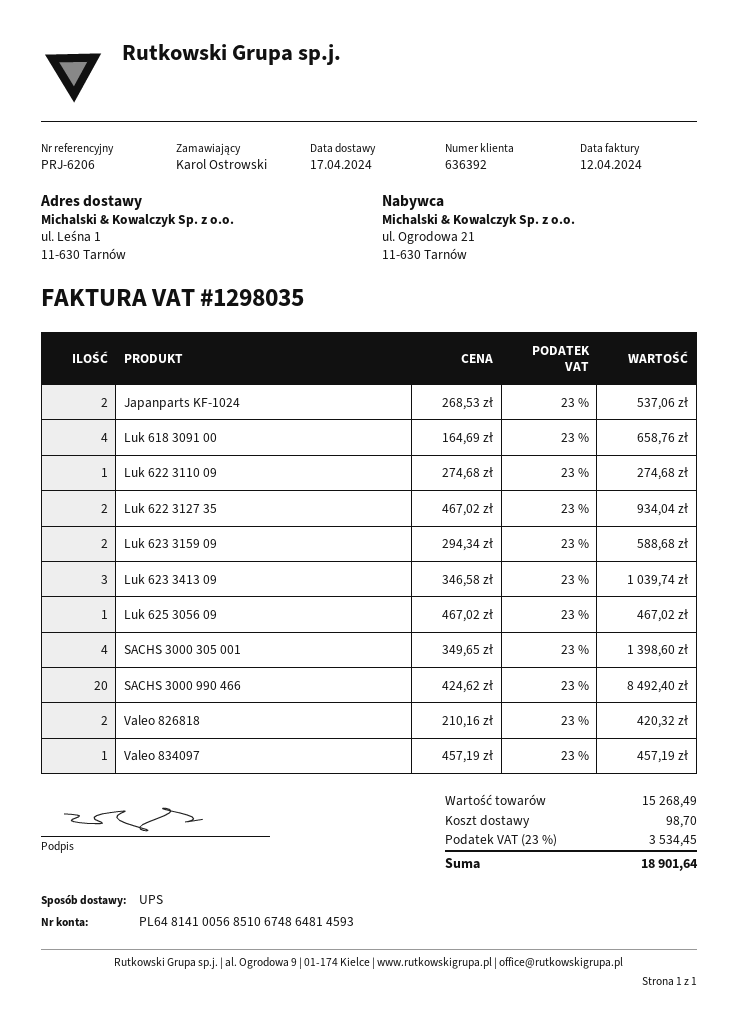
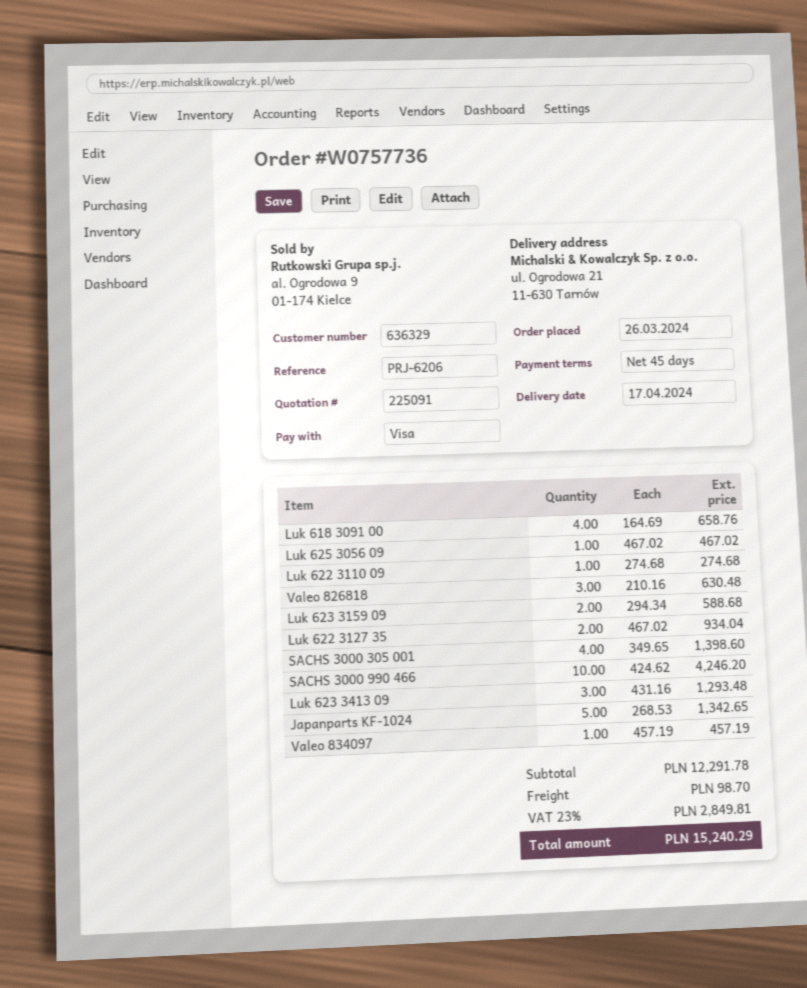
customer number: 636392 -> 636329
ship to: ul. Leśna 1, 11-630 Tarnów -> ul. Ogrodowa 21, 11-630 Tarnów
Japanparts KF-1024: 2 x 268.53 = 537.06 -> 5 x 268.53 = 1342.65
Luk 623 3413 09: 3 x 346.58 = 1039.74 -> 3 x 431.16 = 1293.48
SACHS 3000 990 466: 20 x 424.62 = 8492.40 -> 10 x 424.62 = 4246.20
Valeo 826818: 2 x 210.16 = 420.32 -> 3 x 210.16 = 630.48
subtotal: 15268.49 -> 12291.78
tax: 23% = 3534.45 -> 23% = 2849.81
total: 18901.64 -> 15240.29

